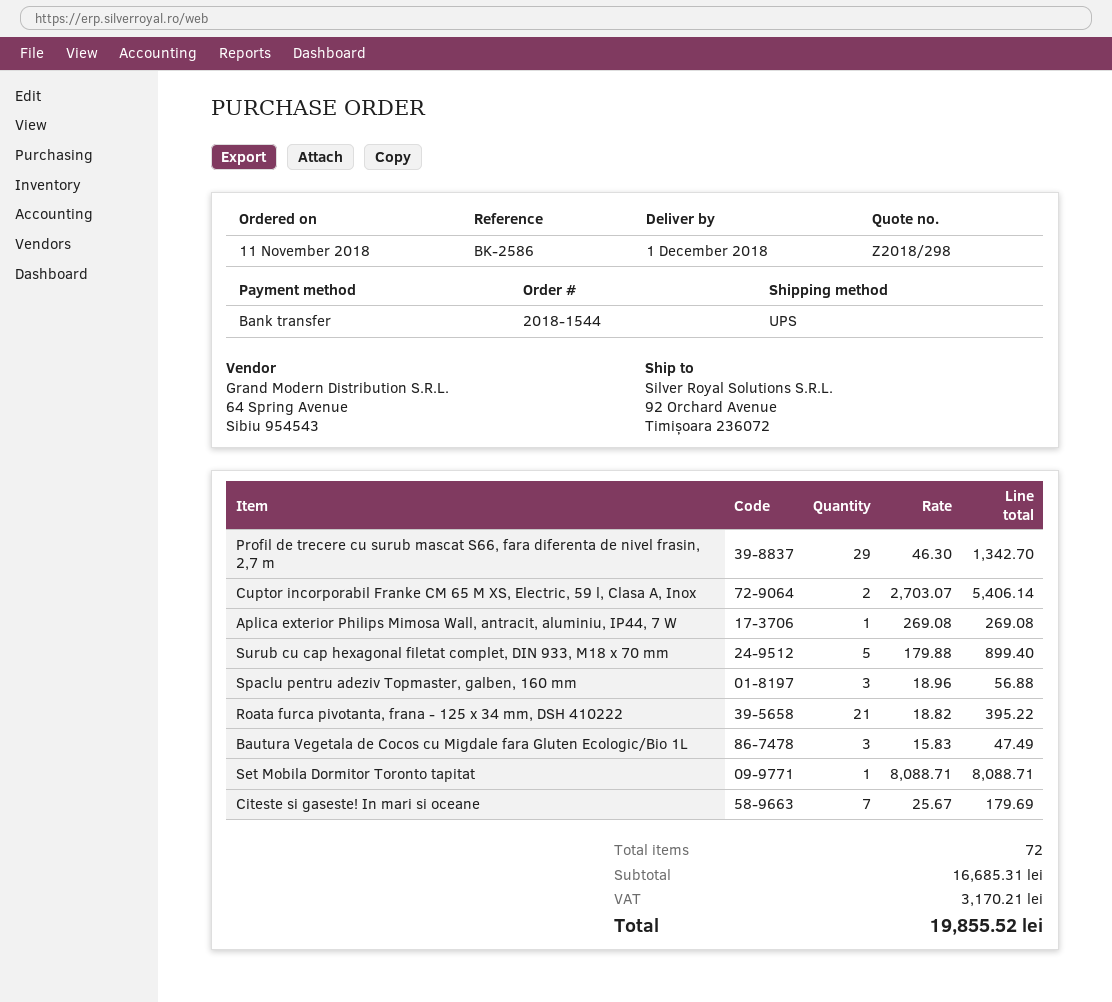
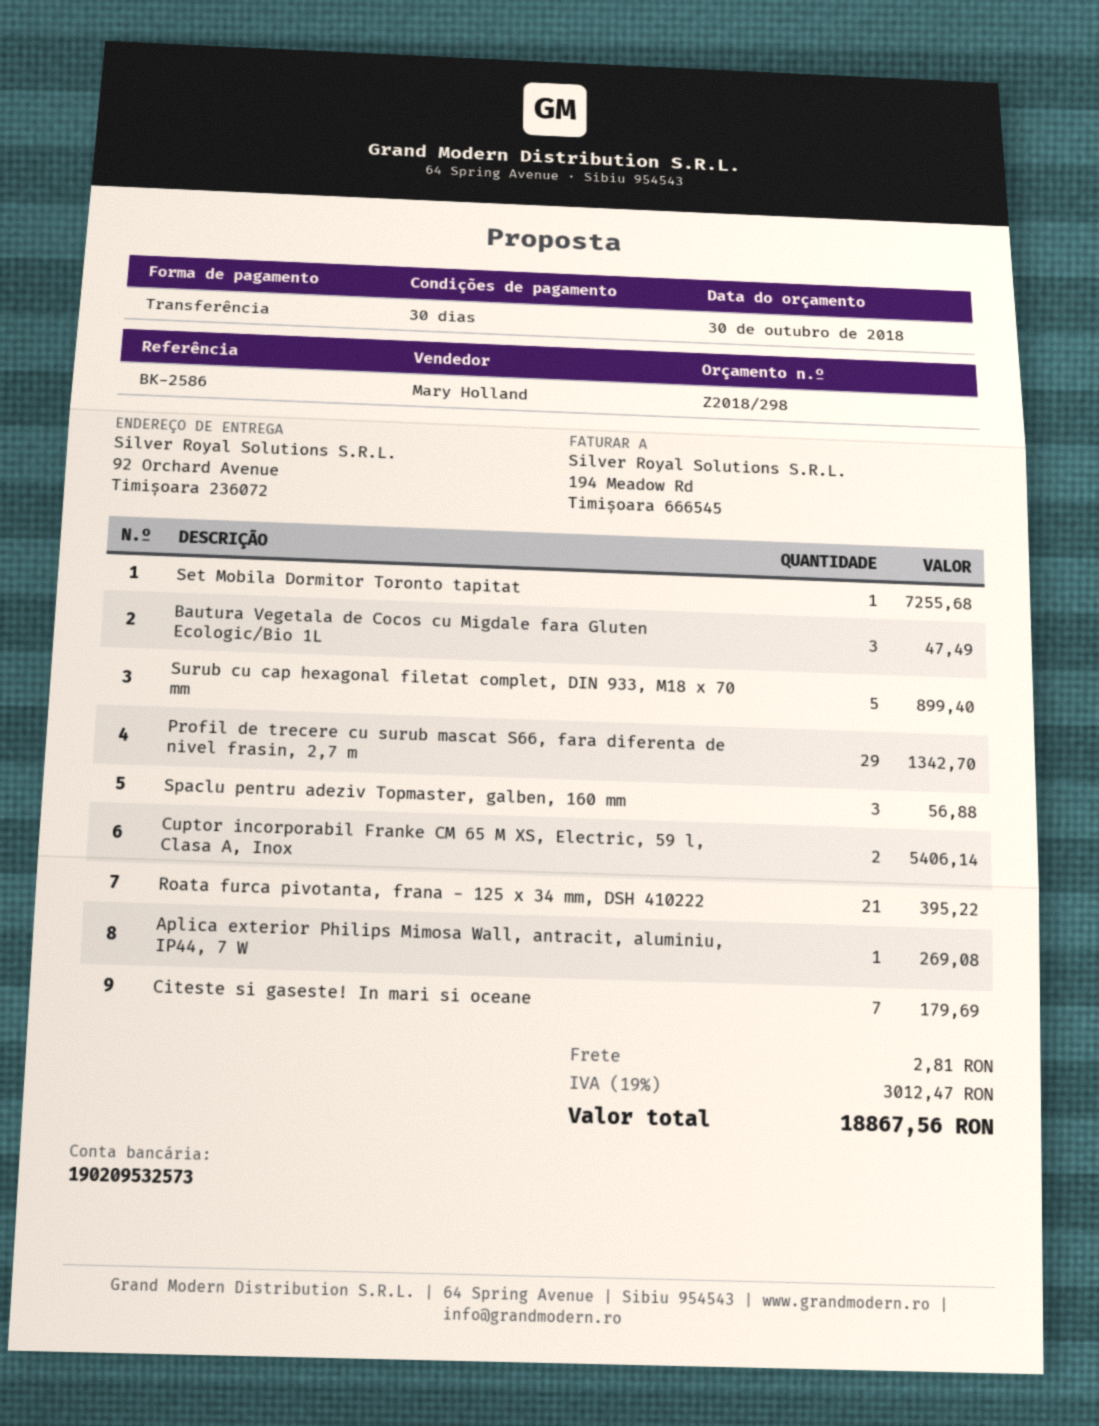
Set Mobila Dormitor Toronto tapitat: 1 for 8088.71 -> 1 for 7255.68
shipping: none -> 2.81
tax: 3170.21 -> 3012.47
total: 19855.52 -> 18867.56

